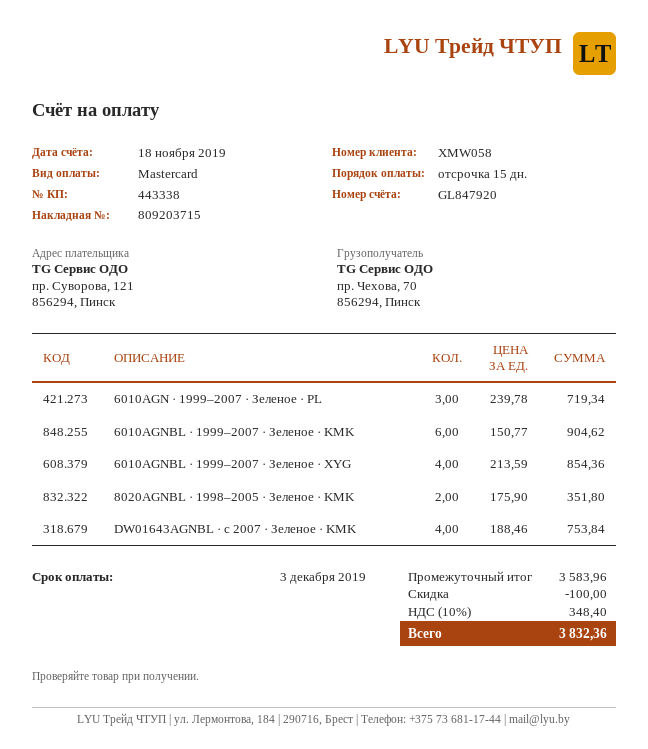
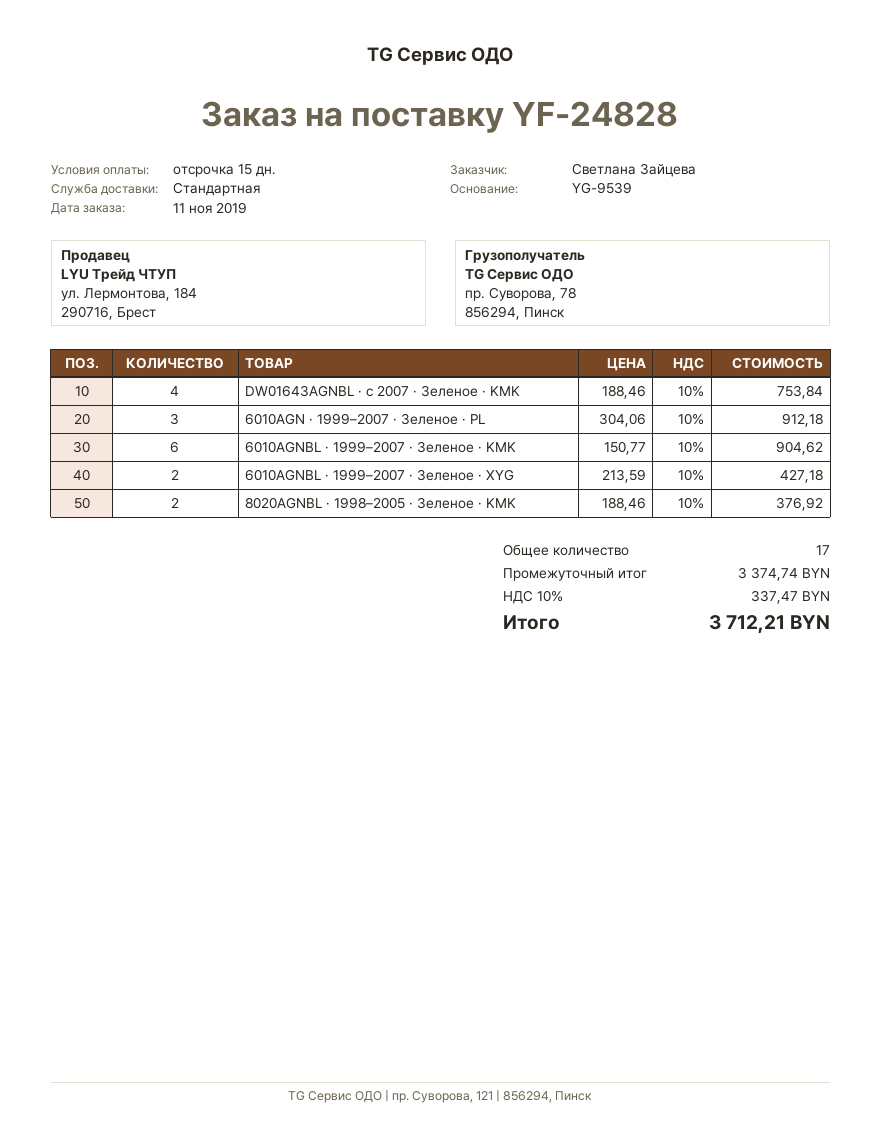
ship to: пр. Чехова, 70, 856294, Пинск -> пр. Суворова, 78, 856294, Пинск
6010AGN · 1999–2007 · Зеленое · PL: 3 x 239.78 = 719.34 -> 3 x 304.06 = 912.18
6010AGNBL · 1999–2007 · Зеленое · XYG: 4 x 213.59 = 854.36 -> 2 x 213.59 = 427.18
8020AGNBL · 1998–2005 · Зеленое · KMK: 2 x 175.90 = 351.80 -> 2 x 188.46 = 376.92
subtotal: 3583.96 -> 3374.74
discount: 100.00 -> none
tax: 10% = 348.40 -> 10% = 337.47
total: 3832.36 -> 3712.21

